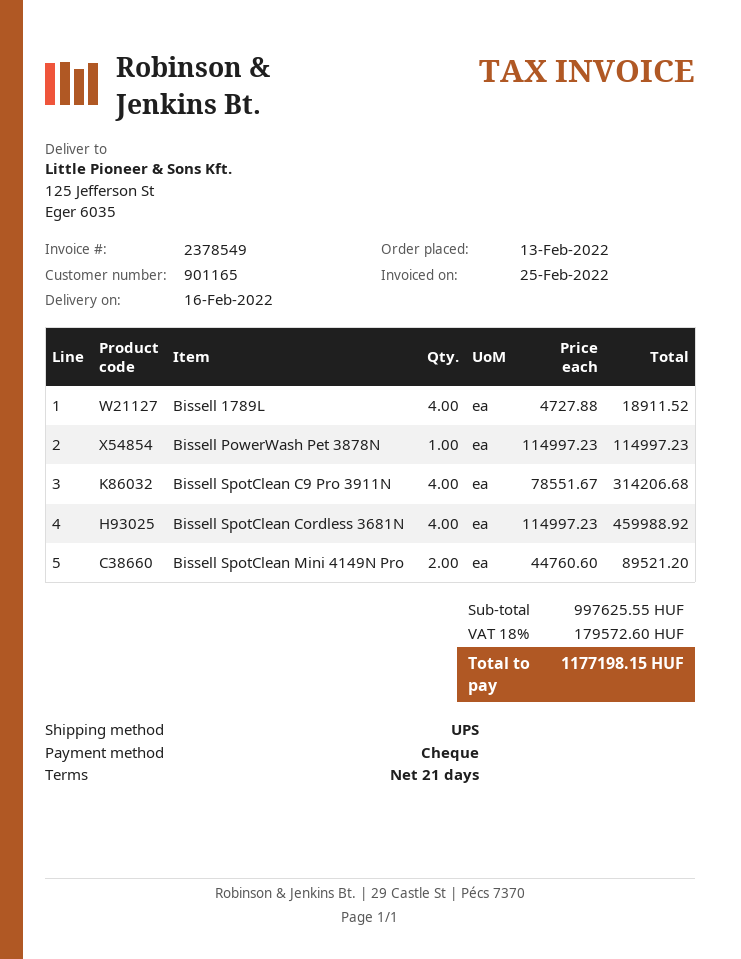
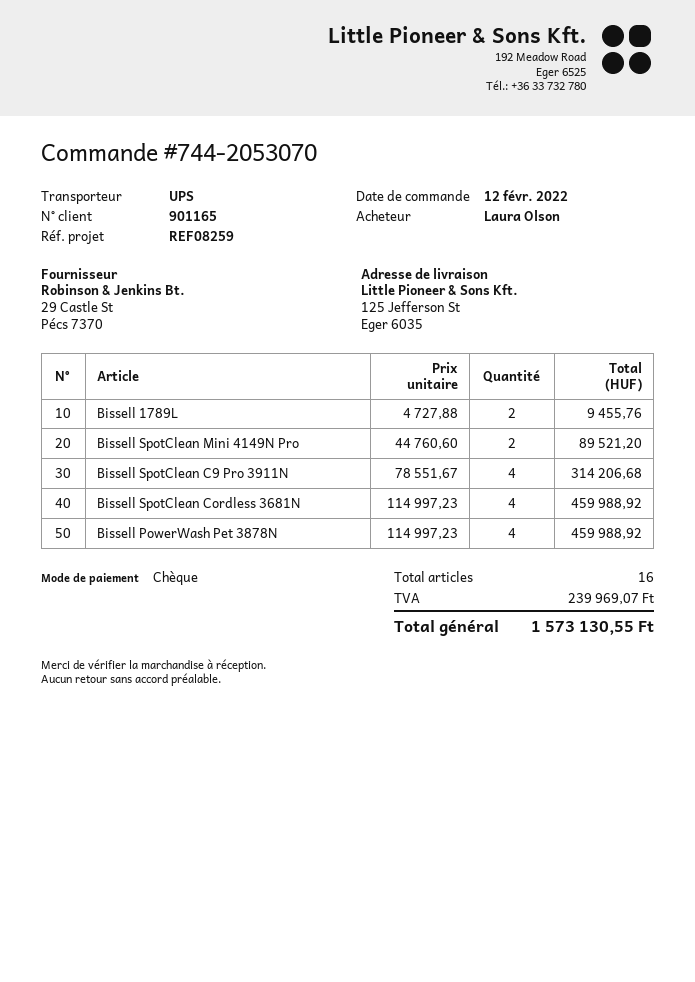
order date: 2022-02-13 -> 2022-02-12
Bissell 1789L: 4 x 4727.88 = 18911.52 -> 2 x 4727.88 = 9455.76
Bissell PowerWash Pet 3878N: 1 x 114997.23 = 114997.23 -> 4 x 114997.23 = 459988.92
tax: 179572.60 -> 239969.07
total: 1177198.15 -> 1573130.55

